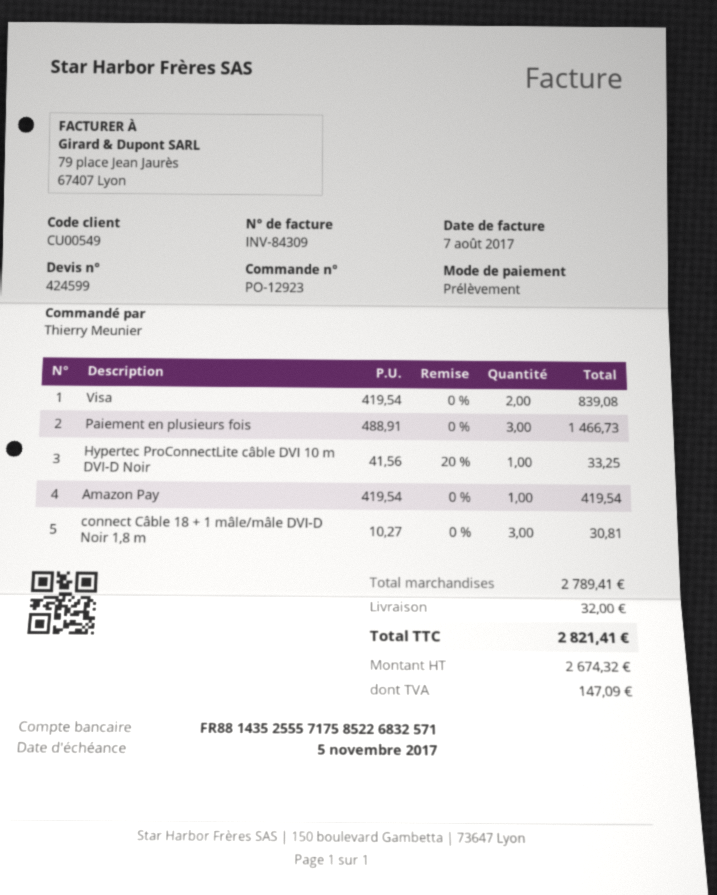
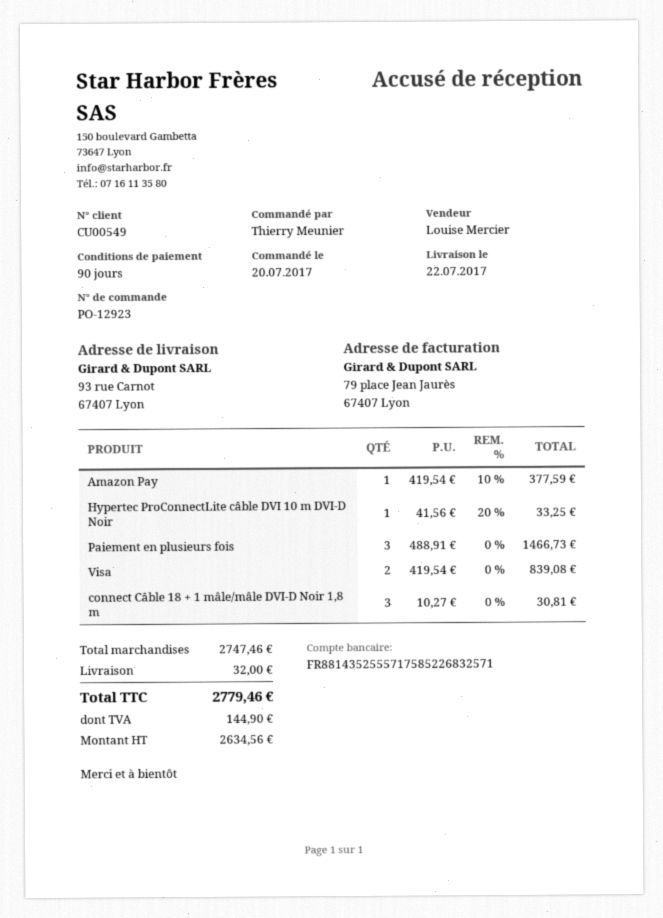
Amazon Pay: 1 x 419.54 = 419.54 -> 1 x 419.54 - 10% = 377.59
subtotal: 2789.41 -> 2747.46
net: 2674.32 -> 2634.56
tax: 147.09 -> 144.90
total: 2821.41 -> 2779.46

